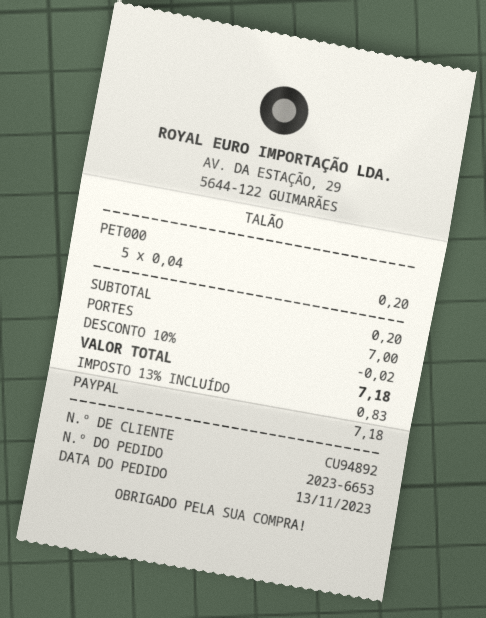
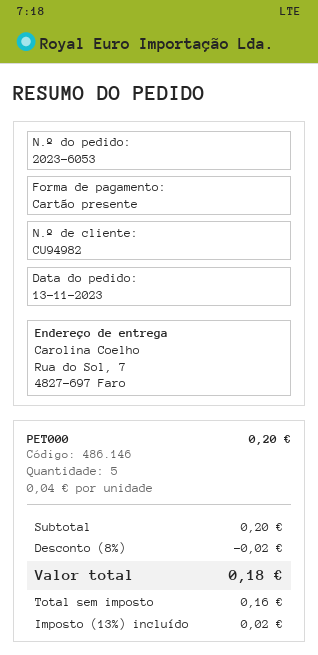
order number: 2023-6653 -> 2023-6053
customer number: CU94892 -> CU94982
payment method: PayPal -> gift card
discount: 10% = 0.02 -> 8% = 0.02
shipping: 7.00 -> none
tax: 13% = 0.83 -> 13% = 0.02
total: 7.18 -> 0.18

